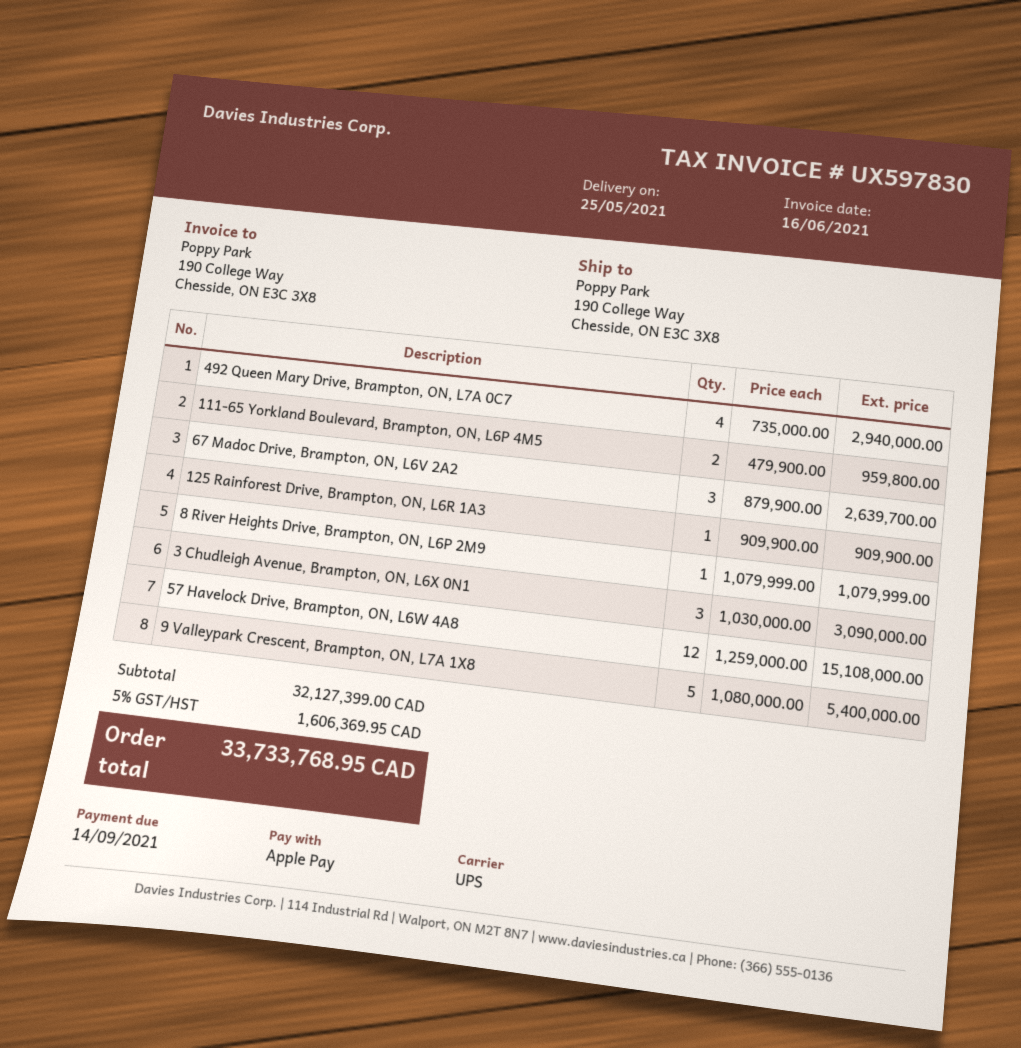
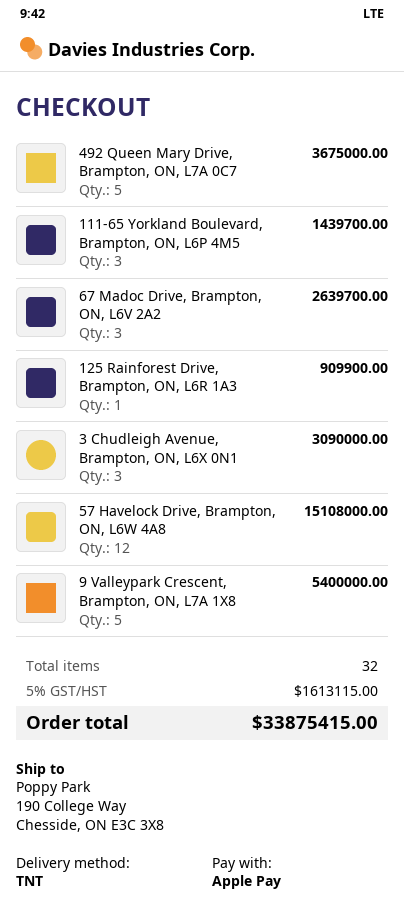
shipping method: UPS -> TNT
492 Queen Mary Drive, Brampton, ON, L7A 0C7: 4 for 2940000.00 -> 5 for 3675000.00
111-65 Yorkland Boulevard, Brampton, ON, L6P 4M5: 2 for 959800.00 -> 3 for 1439700.00
8 River Heights Drive, Brampton, ON, L6P 2M9: 1 for 1079999.00 -> none
tax: 5% = 1606369.95 -> 5% = 1613115.00
total: 33733768.95 -> 33875415.00

